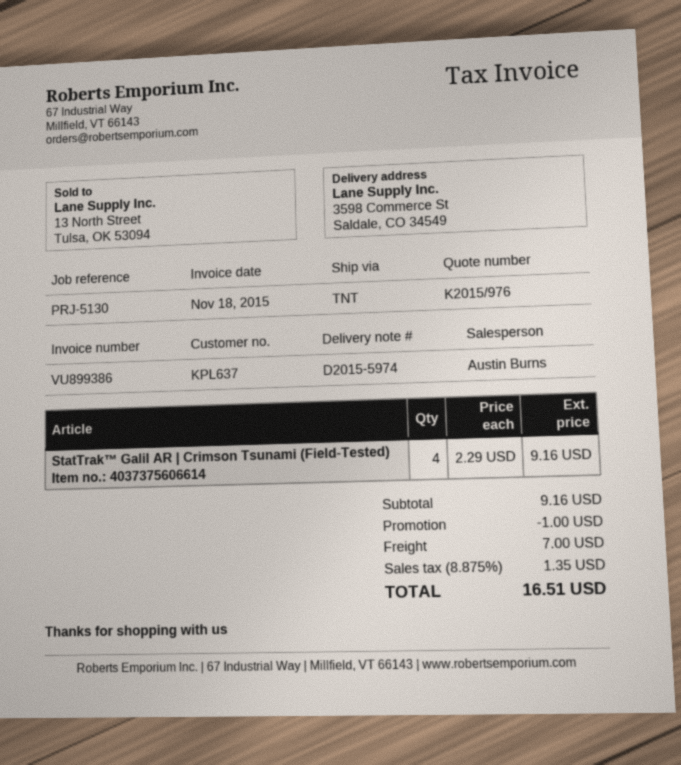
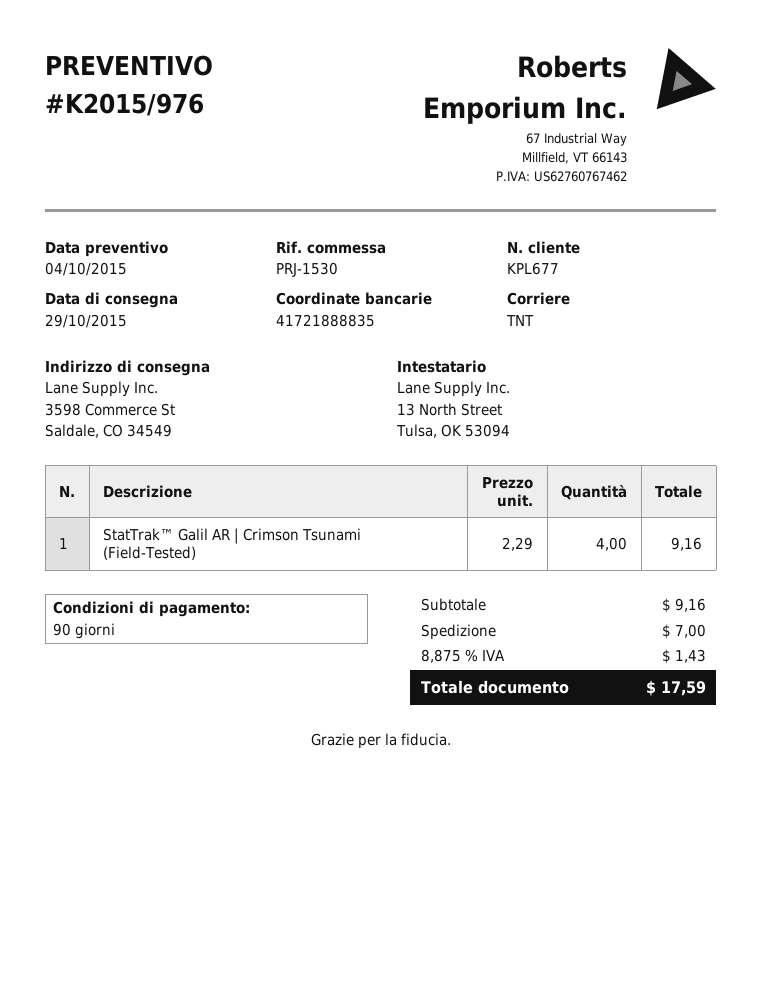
customer number: KPL637 -> KPL677
reference: PRJ-5130 -> PRJ-1530
discount: 1.00 -> none
tax: 8.875% = 1.35 -> 8.875% = 1.43
total: 16.51 -> 17.59

